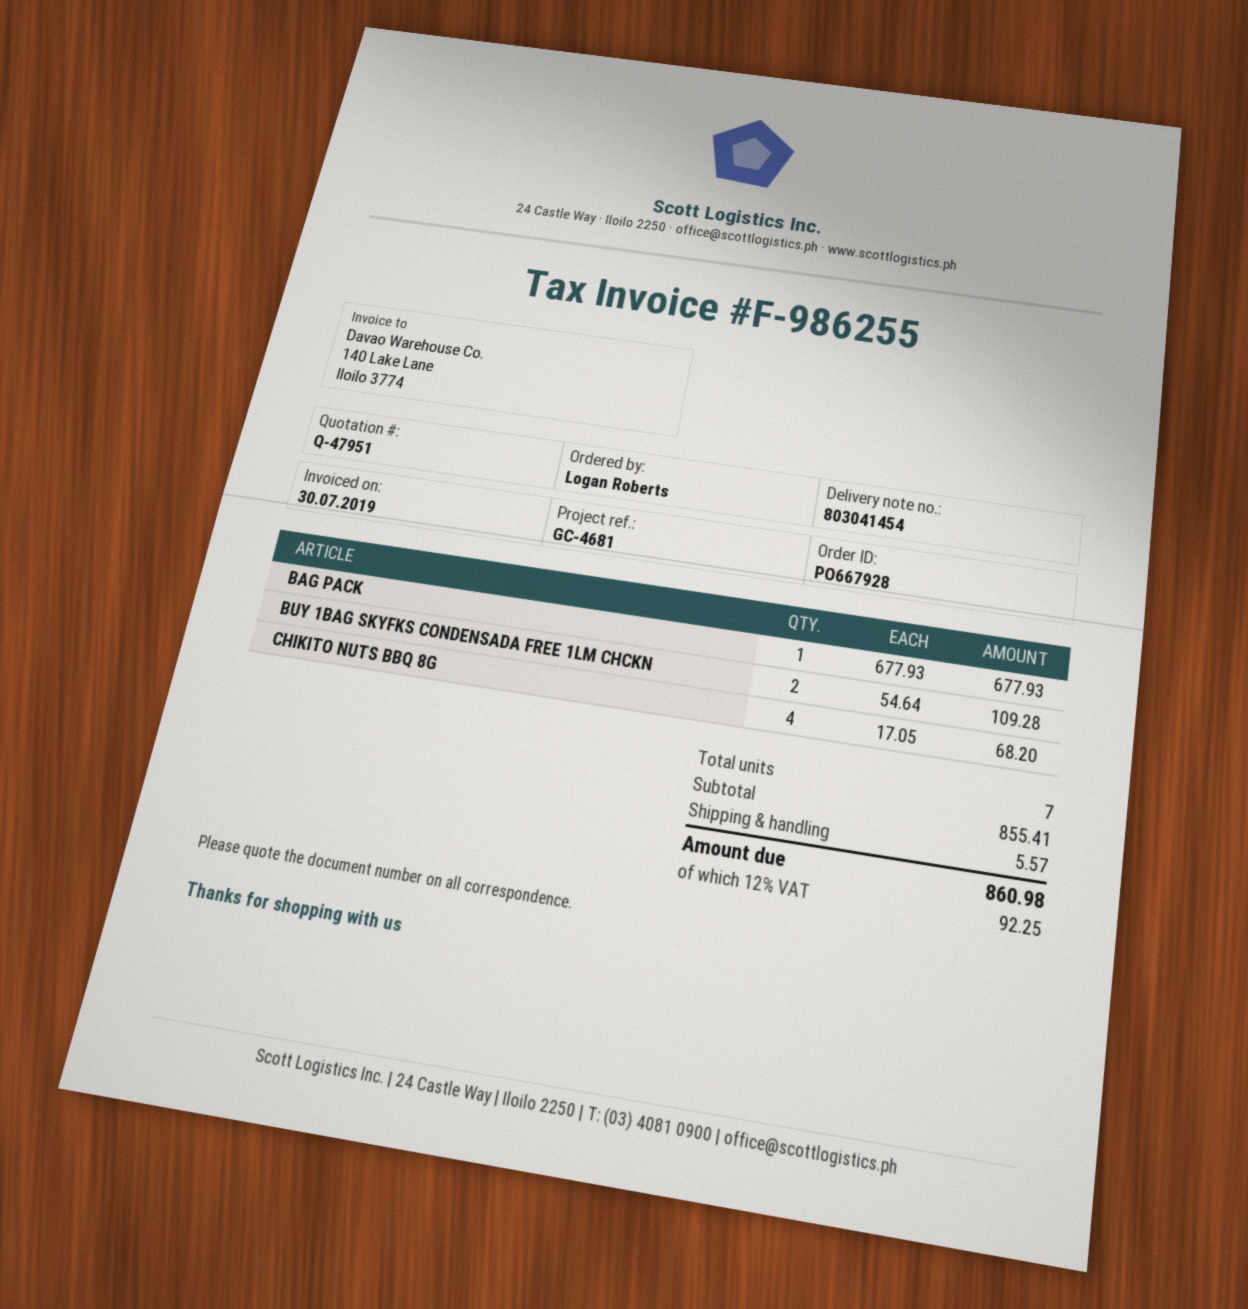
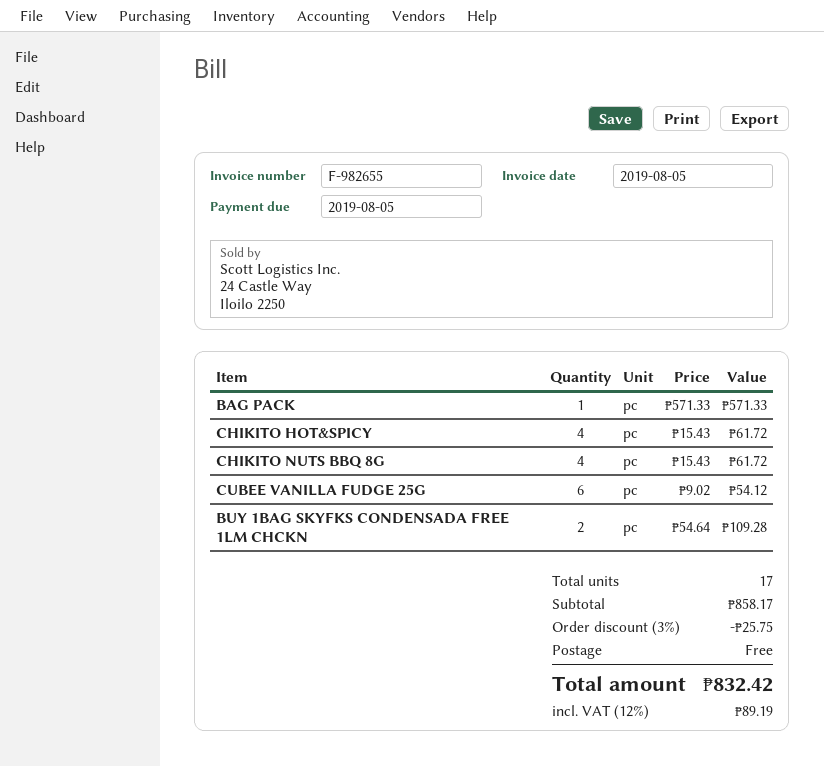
invoice number: F-986255 -> F-982655
invoice date: 2019-07-30 -> 2019-08-05
BAG PACK: 1 x 677.93 = 677.93 -> 1 x 571.33 = 571.33
CHIKITO NUTS BBQ 8G: 4 x 17.05 = 68.20 -> 4 x 15.43 = 61.72
CHIKITO HOT&SPICY: none -> 4 x 15.43 = 61.72
CUBEE VANILLA FUDGE 25G: none -> 6 x 9.02 = 54.12
total quantity: 7 -> 17
subtotal: 855.41 -> 858.17
discount: none -> 3% = 25.75
shipping: 5.57 -> 0.00
tax: 12% = 92.25 -> 12% = 89.19
total: 860.98 -> 832.42

